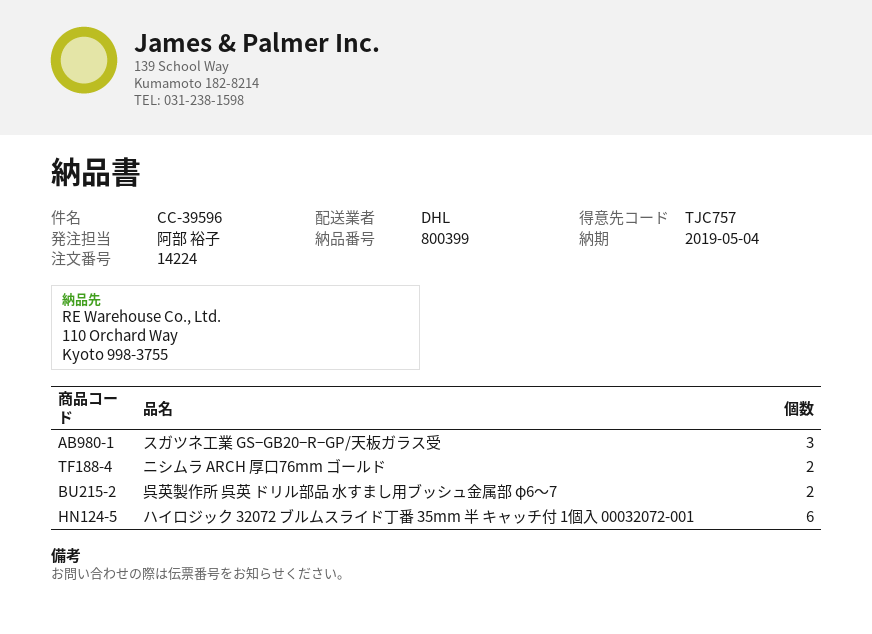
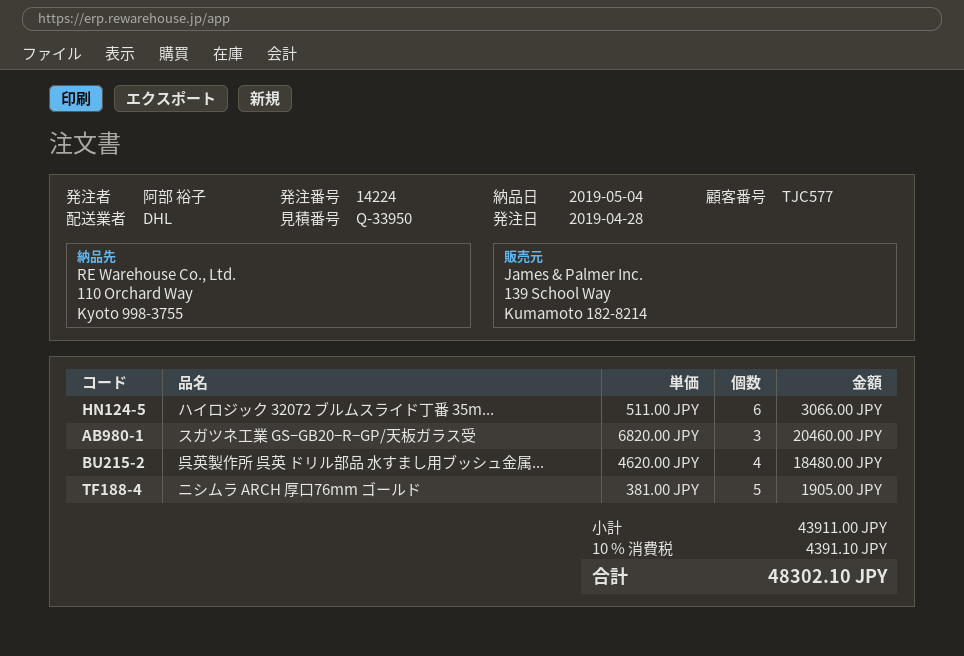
customer number: TJC757 -> TJC577
ニシムラ ARCH 厚口76mm ゴールド: 2 -> 5
呉英製作所 呉英 ドリル部品 水すまし用ブッシュ金属部 φ6〜7: 2 -> 4

